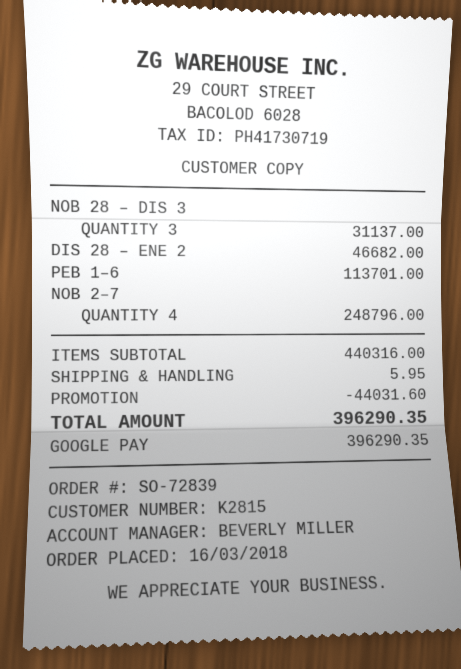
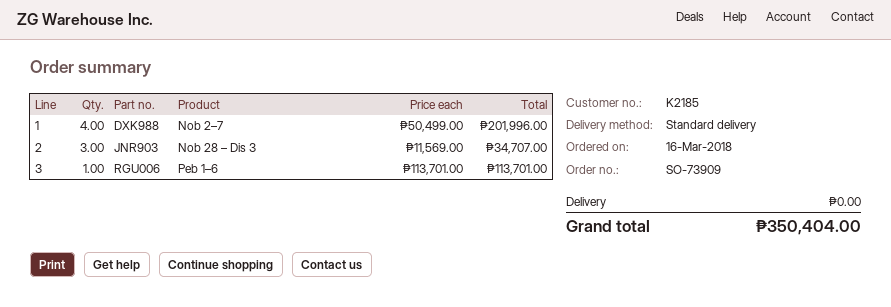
order number: SO-72839 -> SO-73909
customer number: K2815 -> K2185
NOB 28 – DIS 3: 3 for 31137.00 -> 3 for 34707.00
DIS 28 – ENE 2: 1 for 46682.00 -> none
NOB 2–7: 4 for 248796.00 -> 4 for 201996.00
discount: 44031.60 -> none
shipping: 5.95 -> 0.00
total: 396290.35 -> 350404.00

